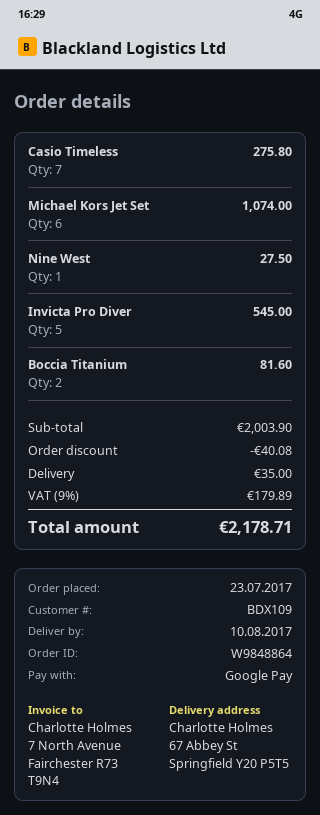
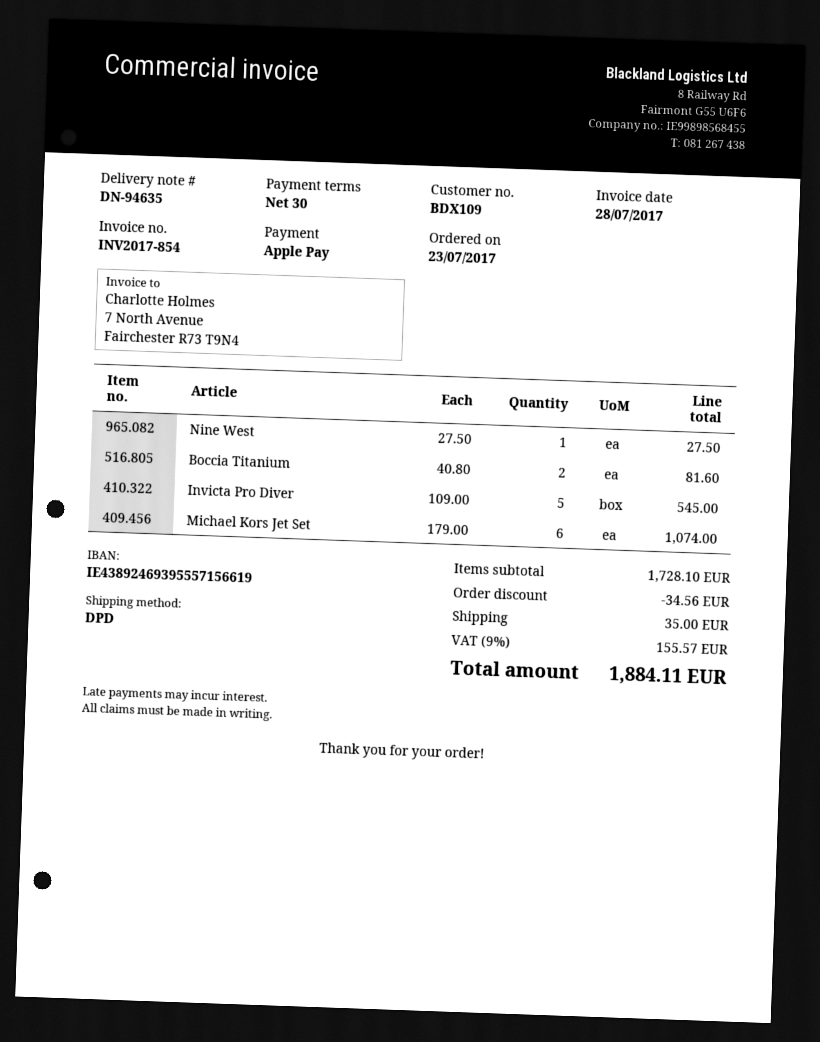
payment method: Google Pay -> Apple Pay
Casio Timeless: 7 for 275.80 -> none
subtotal: 2003.90 -> 1728.10
discount: 40.08 -> 34.56
tax: 9% = 179.89 -> 9% = 155.57
total: 2178.71 -> 1884.11

